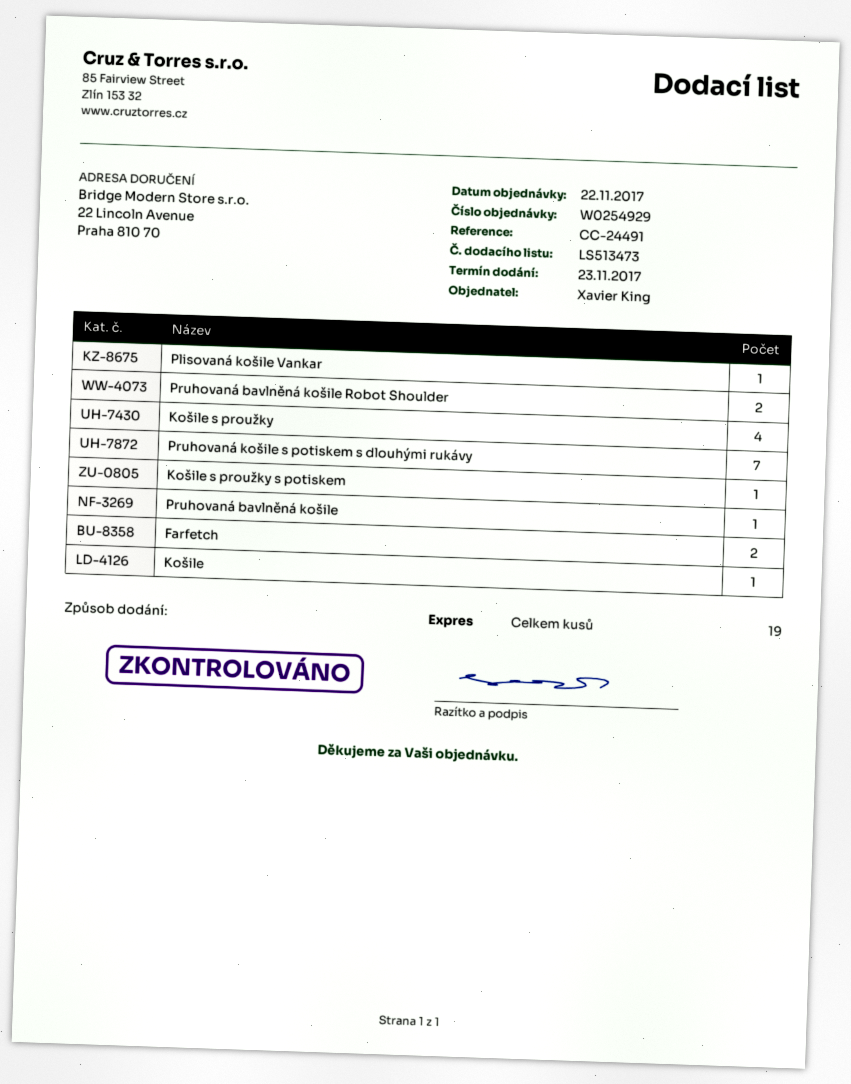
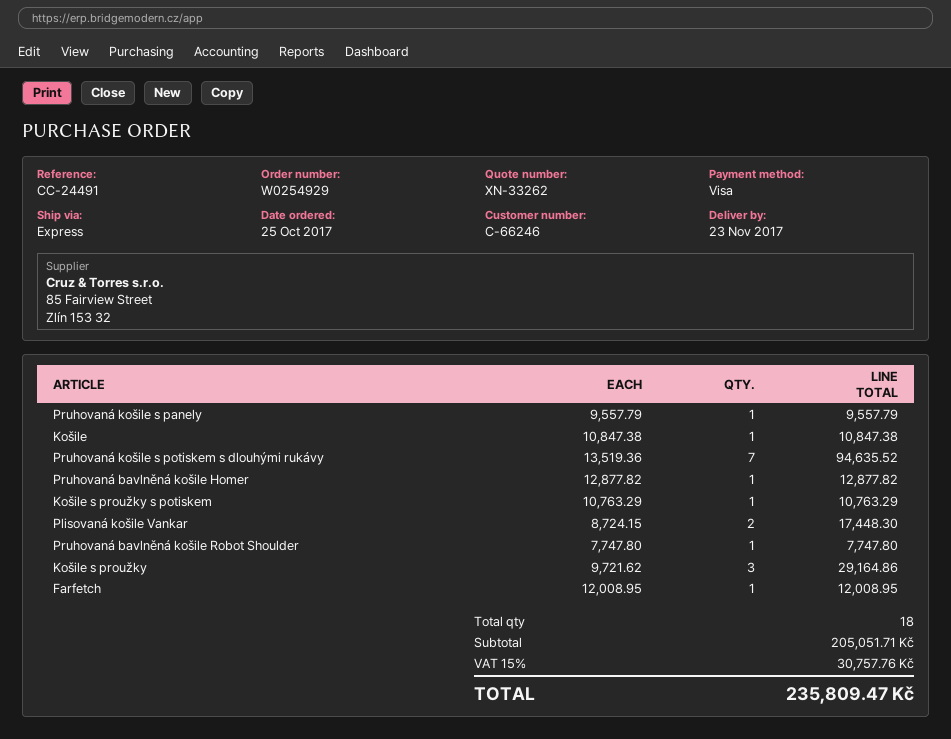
order date: 2017-11-22 -> 2017-10-25
Plisovaná košile Vankar: 1 -> 2
Pruhovaná bavlněná košile Robot Shoulder: 2 -> 1
Košile s proužky: 4 -> 3
Pruhovaná bavlněná košile: 1 -> none
Farfetch: 2 -> 1
Pruhovaná košile s panely: none -> 1
Pruhovaná bavlněná košile Homer: none -> 1
total quantity: 19 -> 18

